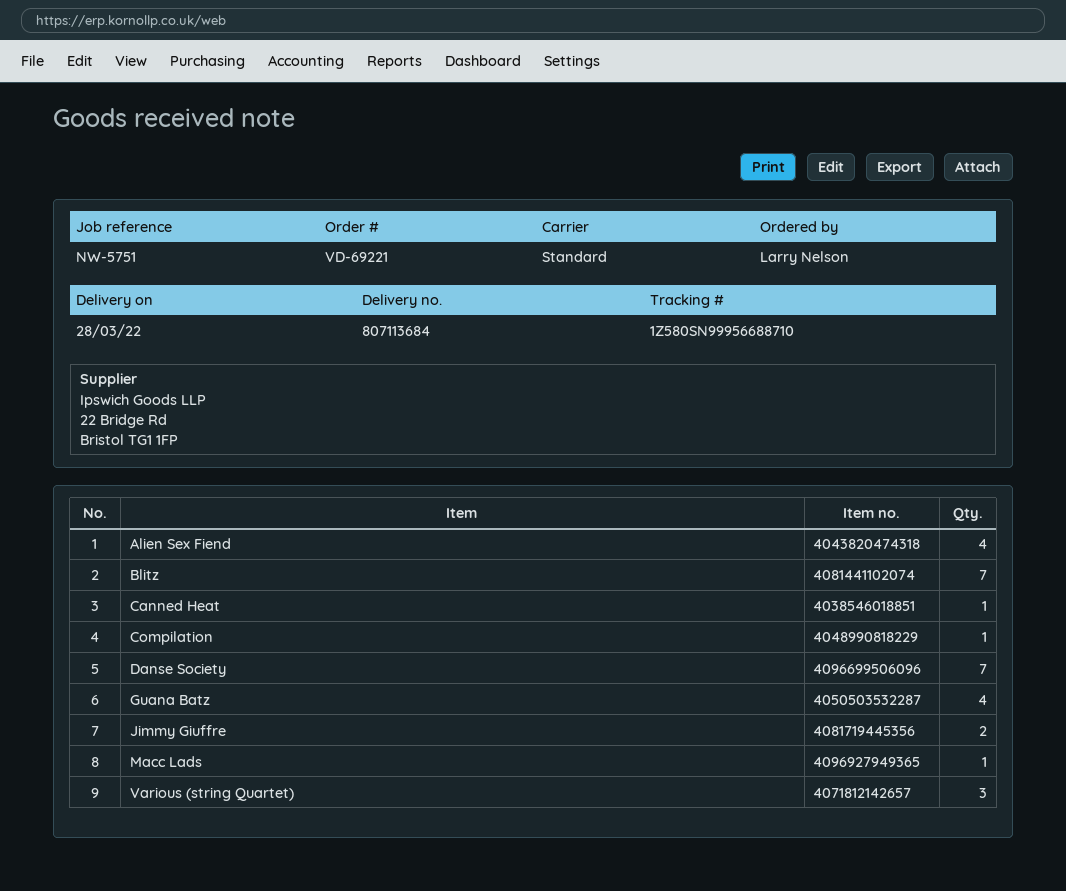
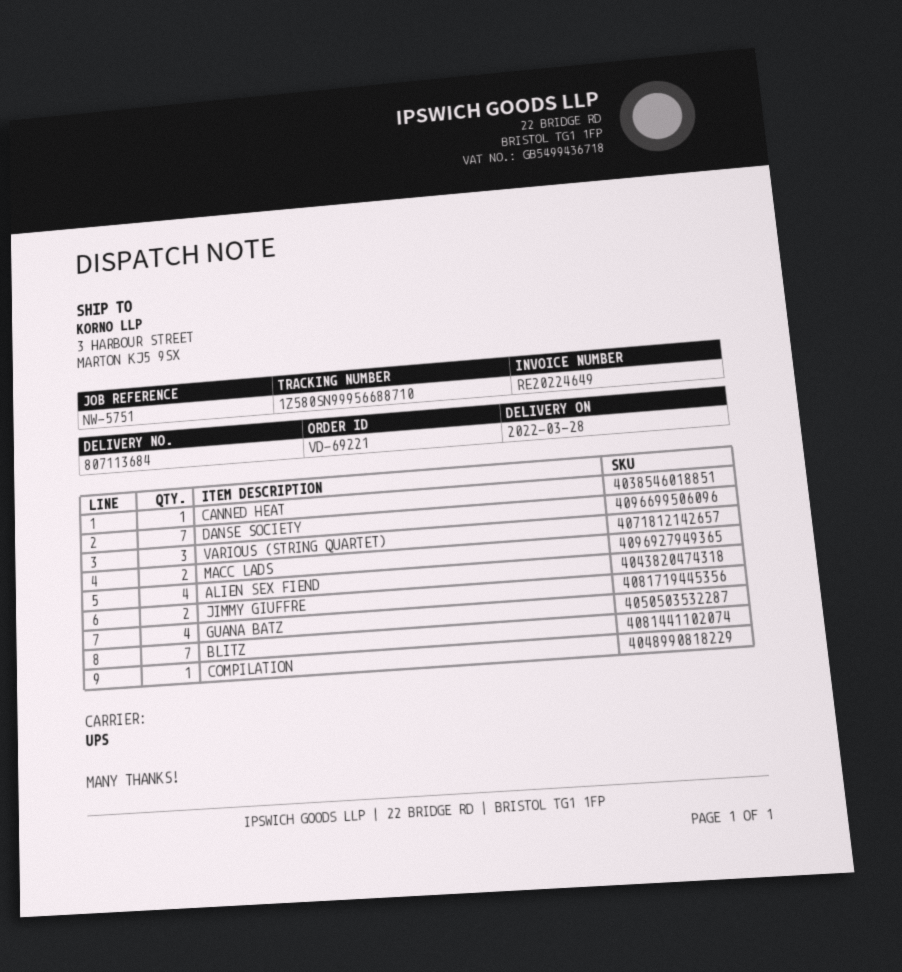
shipping method: standard -> UPS
Macc Lads: 1 -> 2

